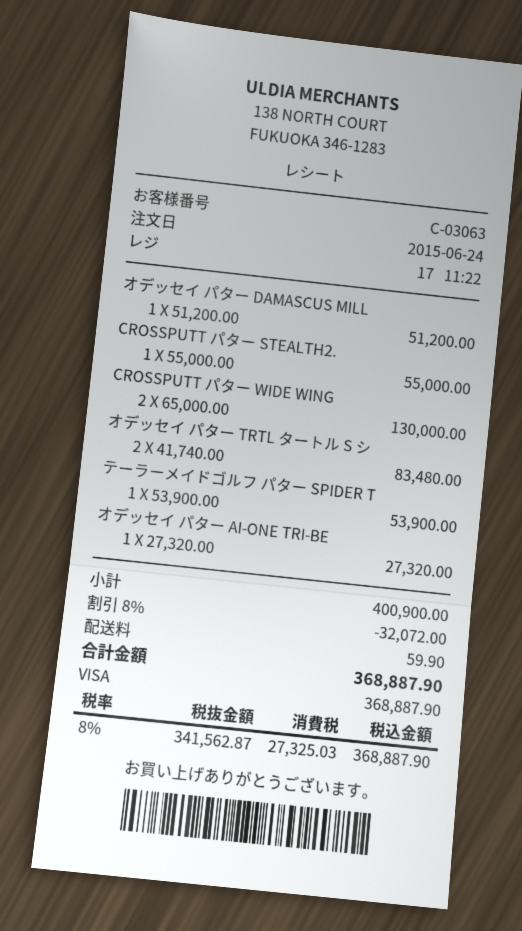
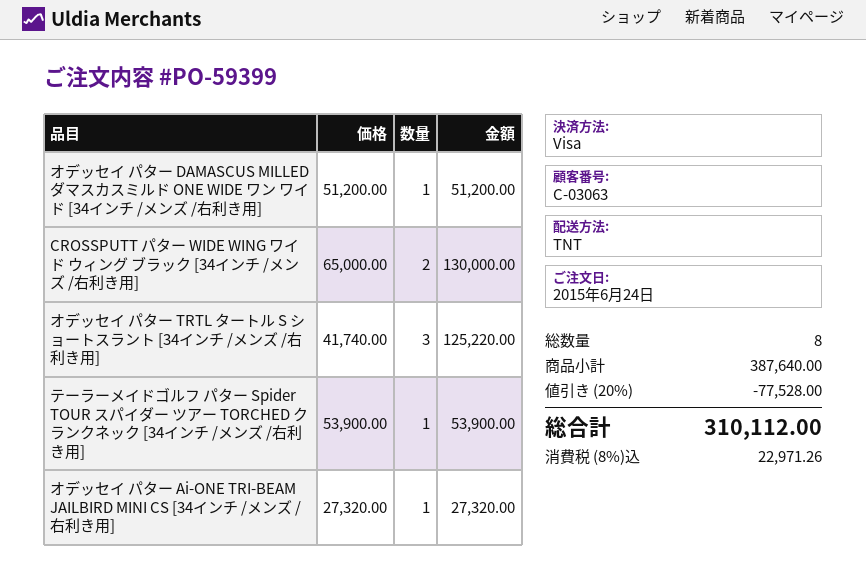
CROSSPUTT パター STEALTH2.: 1 x 55000.00 = 55000.00 -> none
オデッセイ パター TRTL タートル S シ: 2 x 41740.00 = 83480.00 -> 3 x 41740.00 = 125220.00
subtotal: 400900.00 -> 387640.00
discount: 8% = 32072.00 -> 20% = 77528.00
shipping: 59.90 -> none
tax: 8% = 27325.03 -> 8% = 22971.26
total: 368887.90 -> 310112.00

